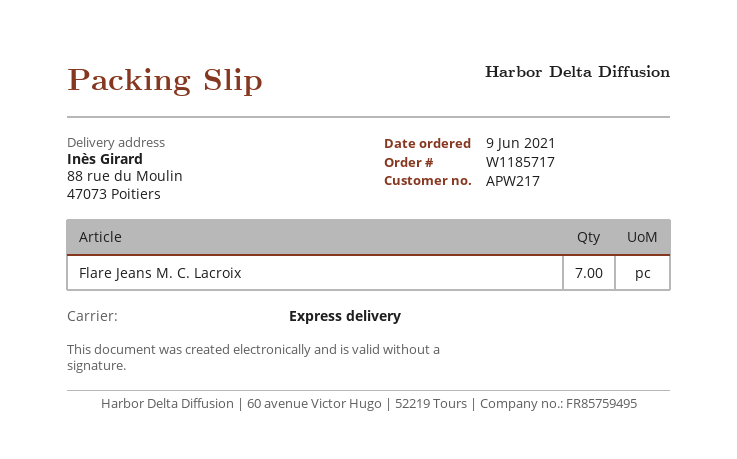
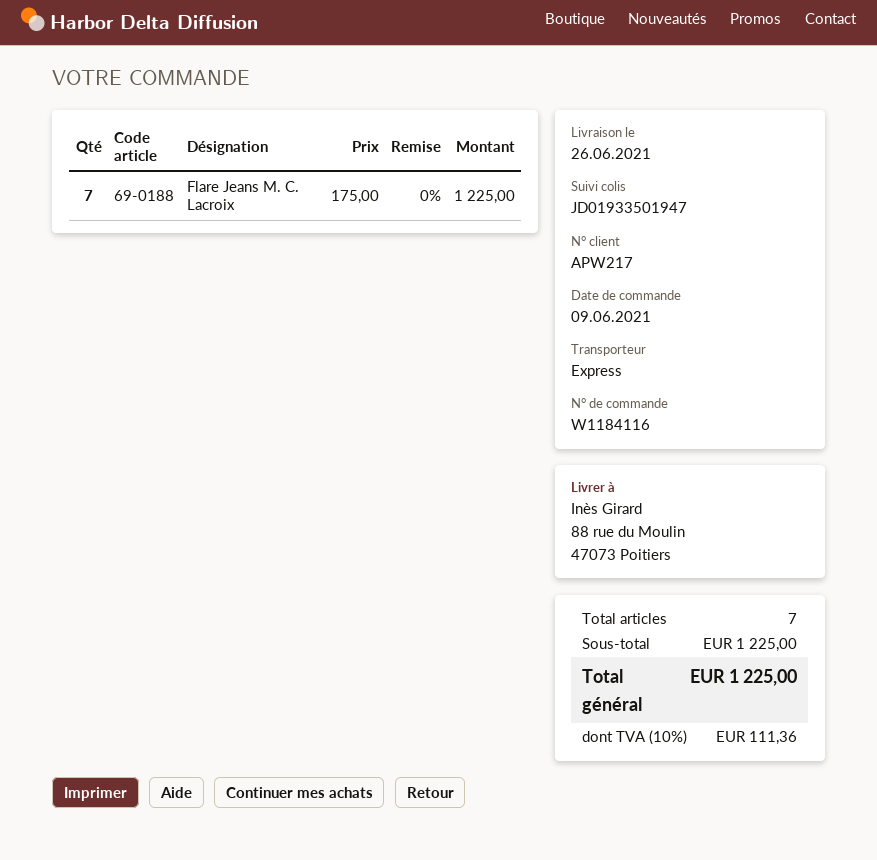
order number: W1185717 -> W1184116

